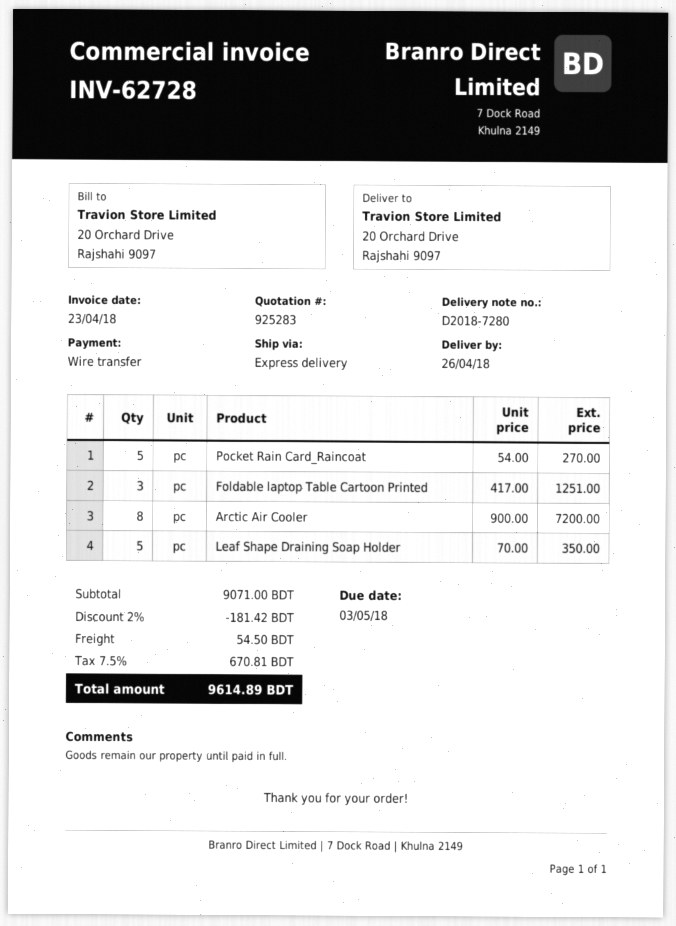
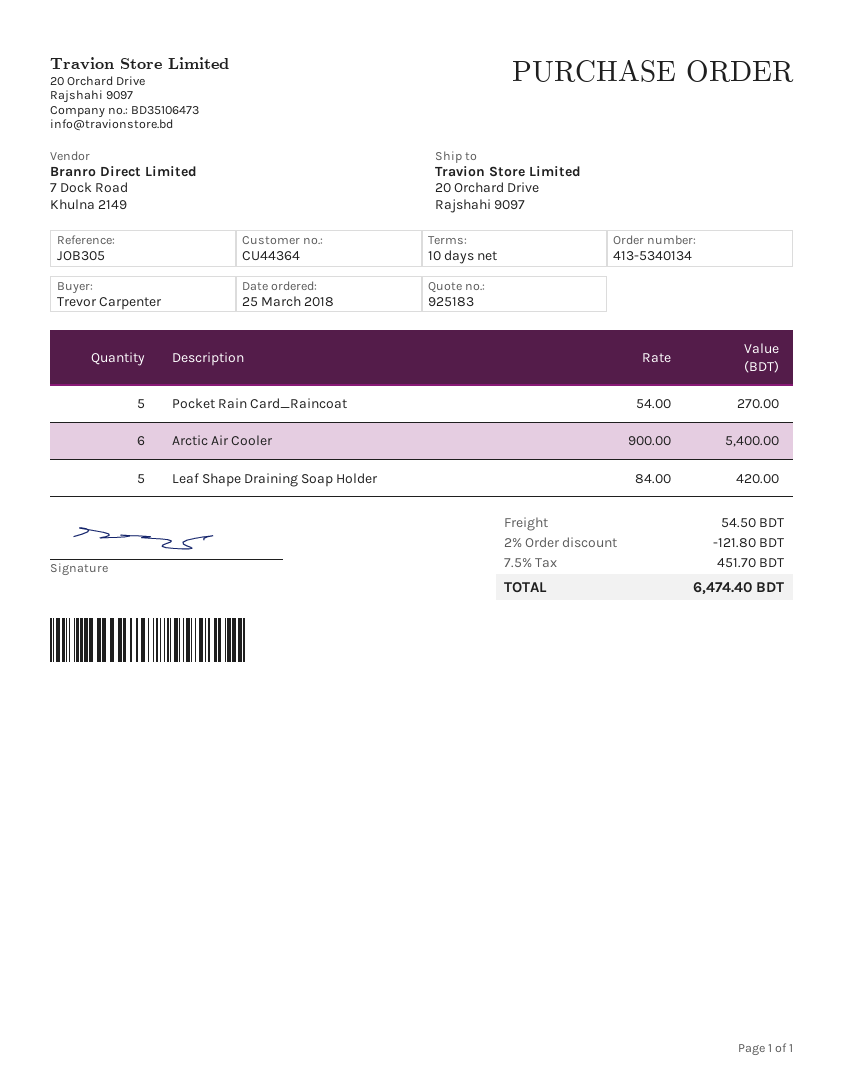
quote number: 925283 -> 925183
Foldable laptop Table Cartoon Printed: 3 x 417.00 = 1251.00 -> none
Arctic Air Cooler: 8 x 900.00 = 7200.00 -> 6 x 900.00 = 5400.00
Leaf Shape Draining Soap Holder: 5 x 70.00 = 350.00 -> 5 x 84.00 = 420.00
discount: 2% = 181.42 -> 2% = 121.80
tax: 7.5% = 670.81 -> 7.5% = 451.70
total: 9614.89 -> 6474.40

